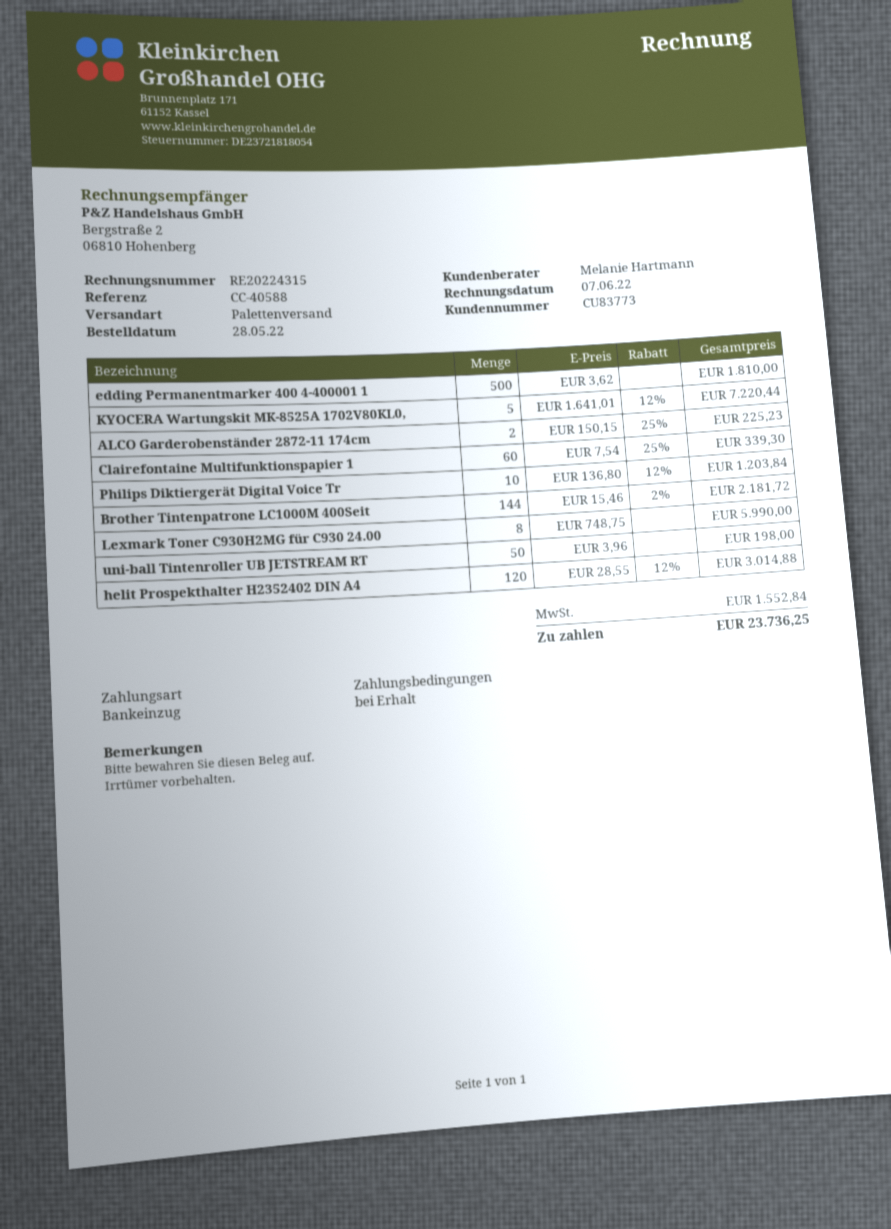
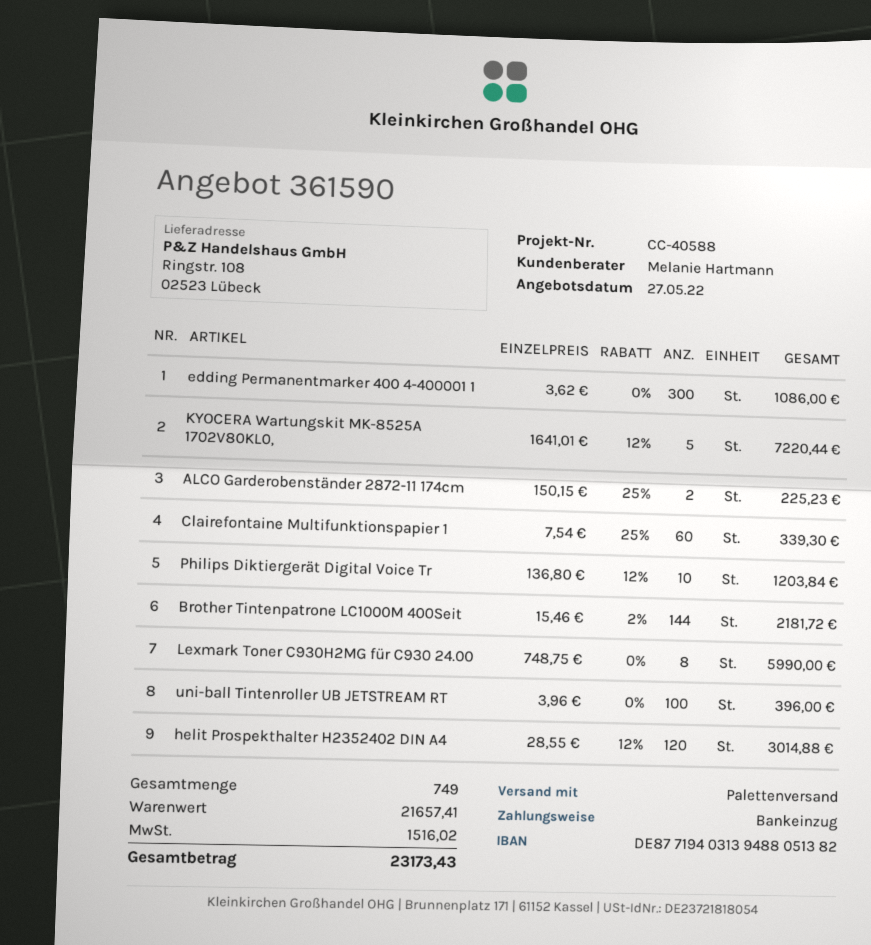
edding Permanentmarker 400 4-400001 1: 500 x 3.62 = 1810.00 -> 300 x 3.62 = 1086.00
uni-ball Tintenroller UB JETSTREAM RT: 50 x 3.96 = 198.00 -> 100 x 3.96 = 396.00
tax: 1552.84 -> 1516.02
total: 23736.25 -> 23173.43

